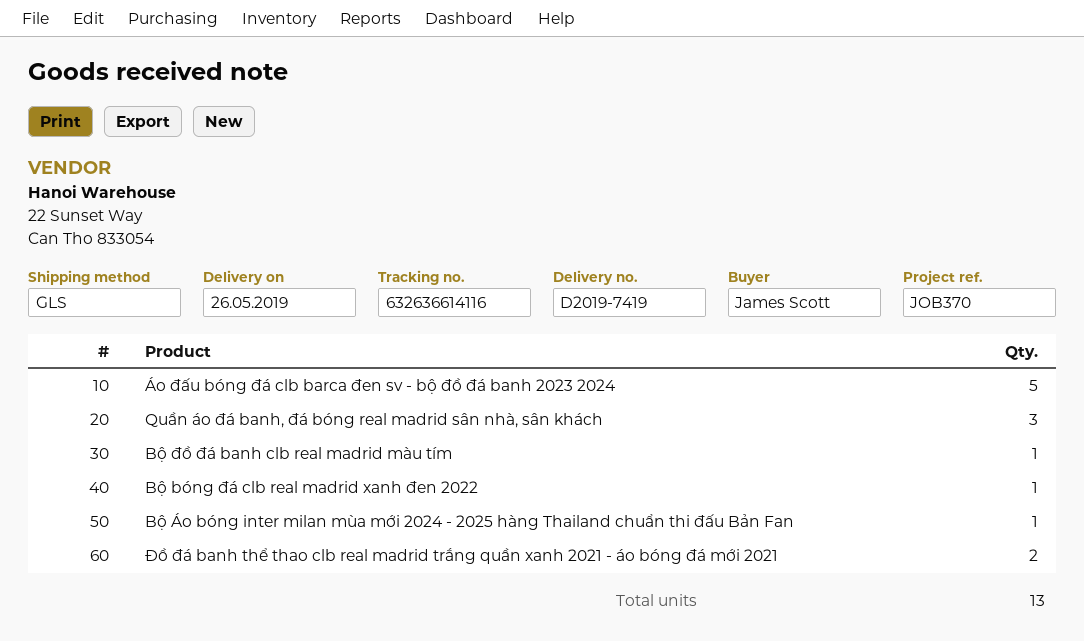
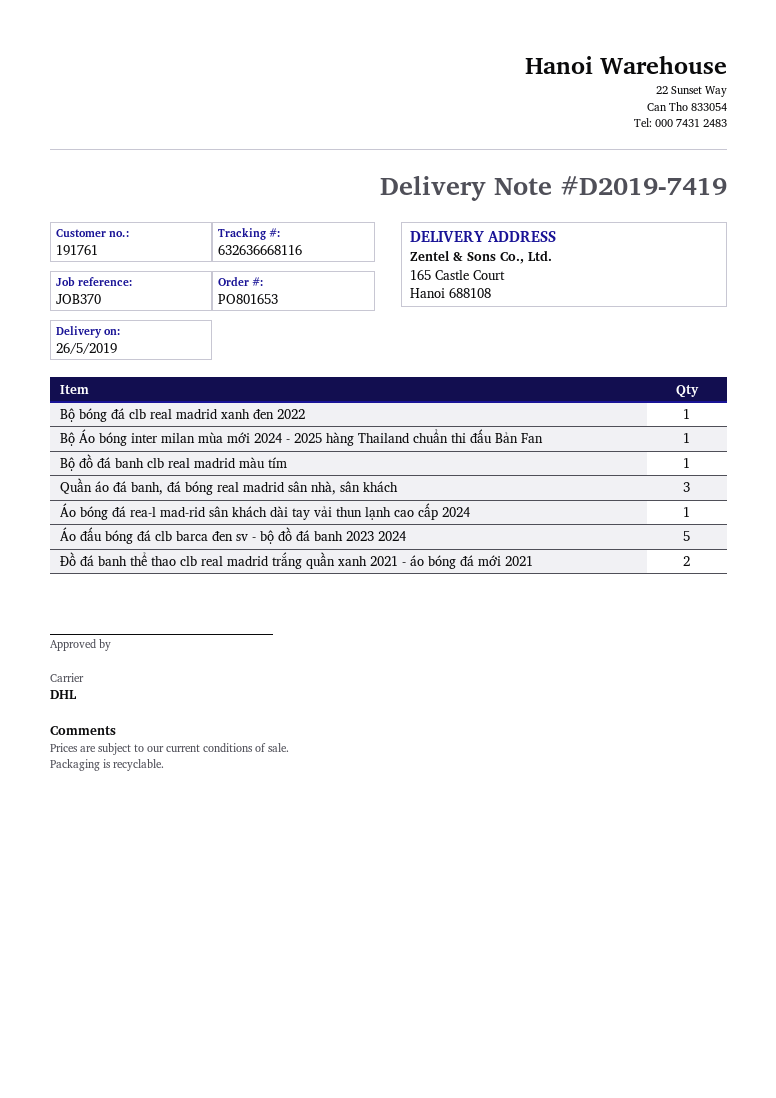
shipping method: GLS -> DHL
tracking number: 632636614116 -> 632636668116
Áo bóng đá rea-l mad-rid sân khách dài tay vải thun lạnh cao cấp 2024: none -> 1

